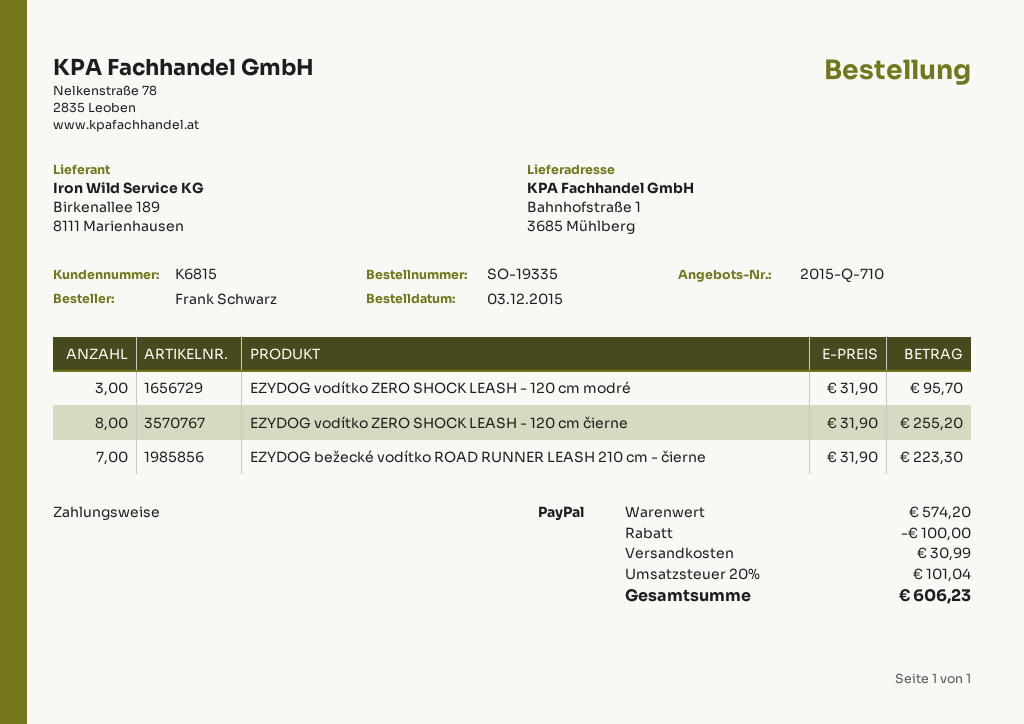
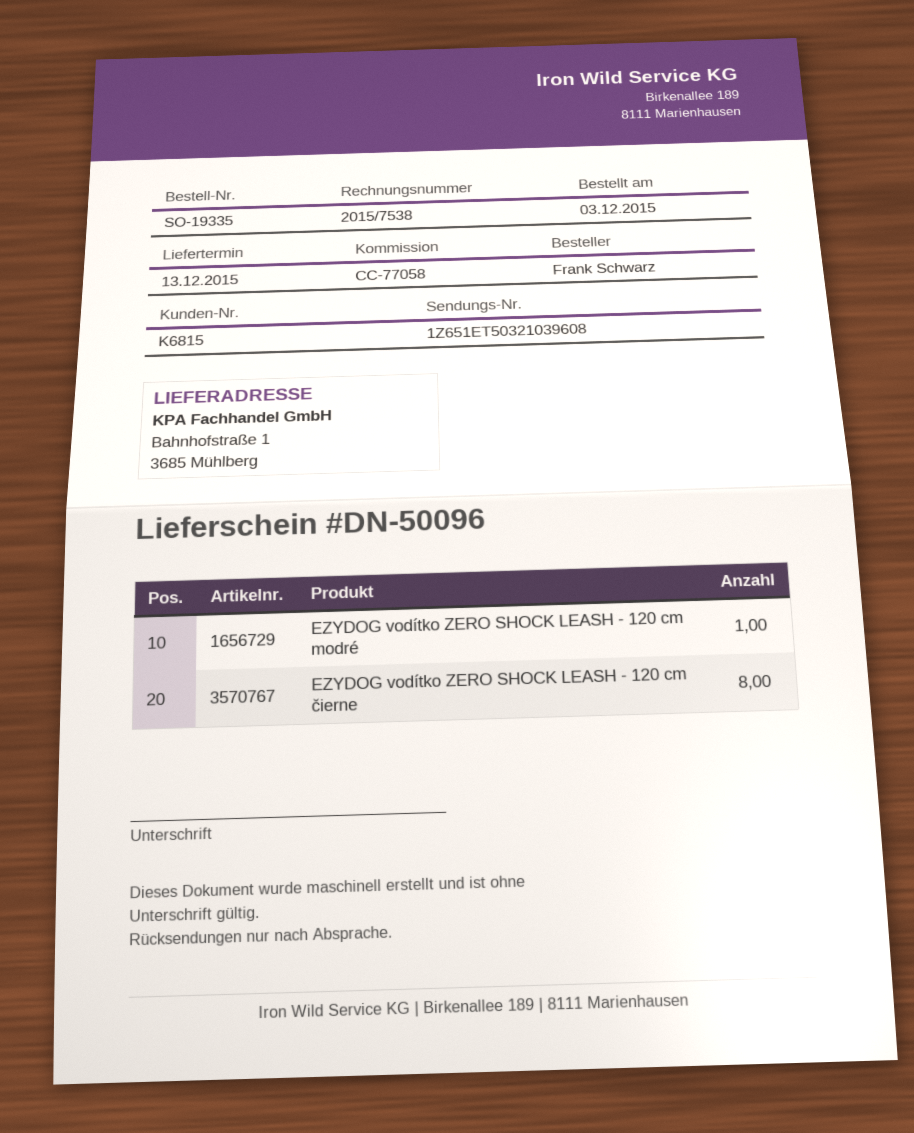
EZYDOG vodítko ZERO SHOCK LEASH - 120 cm modré: 3 -> 1
EZYDOG bežecké vodítko ROAD RUNNER LEASH 210 cm - čierne: 7 -> none

